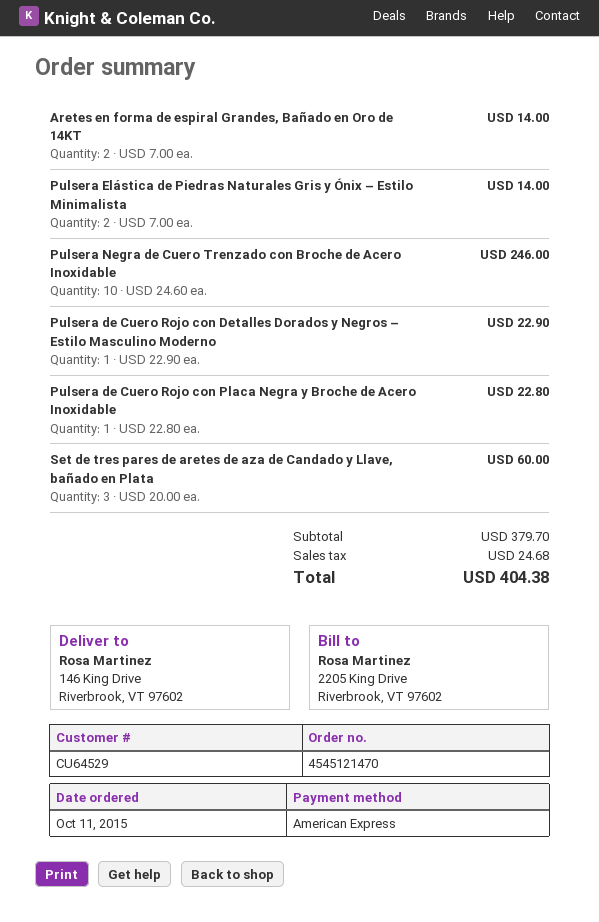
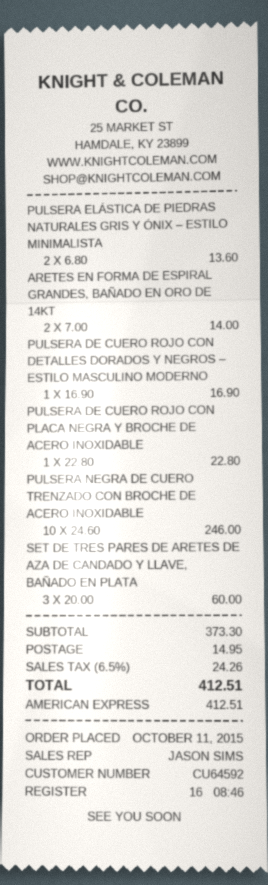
customer number: CU64529 -> CU64592
Pulsera Elástica de Piedras Naturales Gris y Ónix – Estilo Minimalista: 2 x 7.00 = 14.00 -> 2 x 6.80 = 13.60
Pulsera de Cuero Rojo con Detalles Dorados y Negros – Estilo Masculino Moderno: 1 x 22.90 = 22.90 -> 1 x 16.90 = 16.90
subtotal: 379.70 -> 373.30
shipping: none -> 14.95
tax: 24.68 -> 24.26
total: 404.38 -> 412.51

